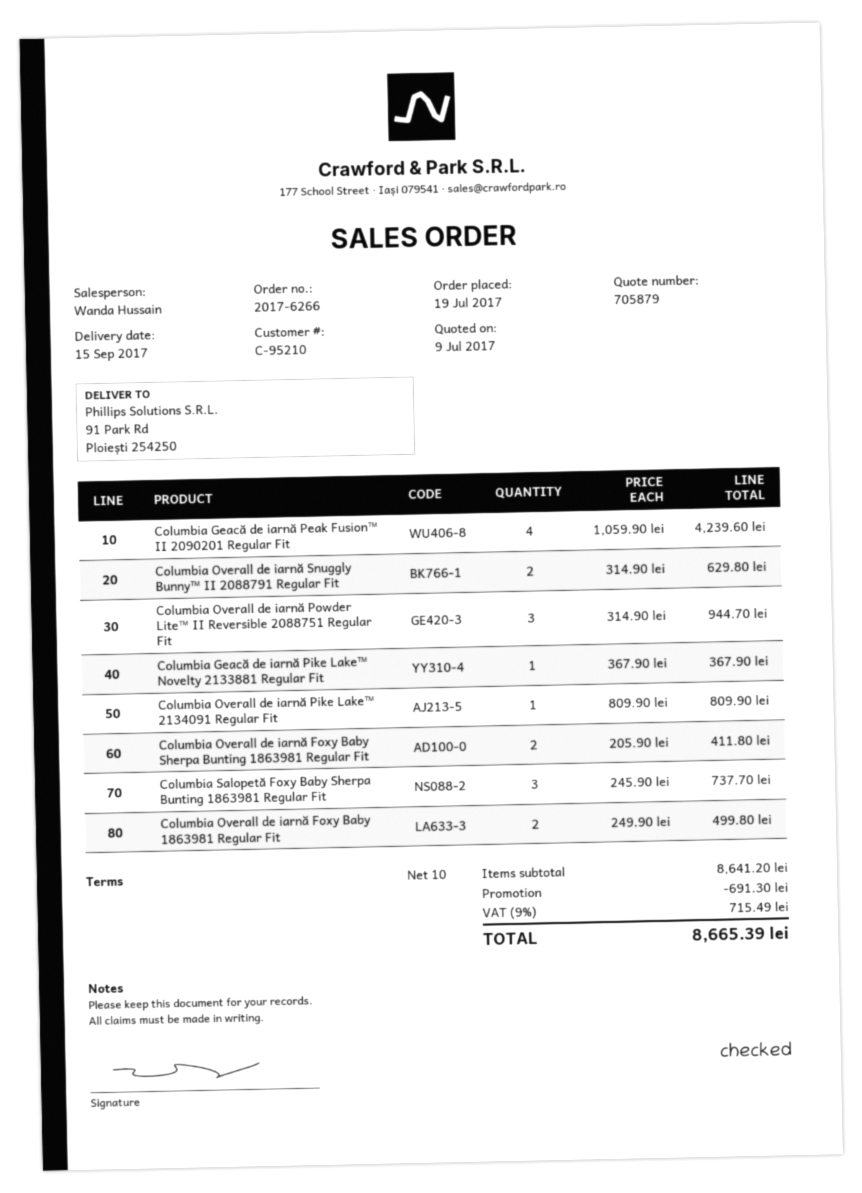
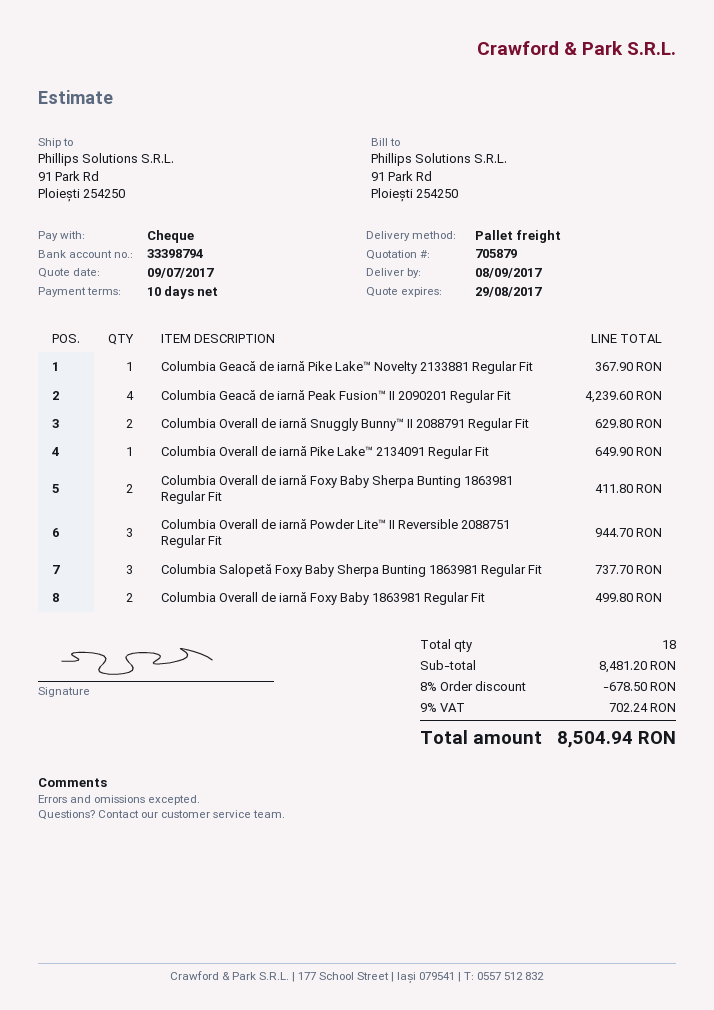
delivery date: 2017-09-15 -> 2017-09-08
Columbia Overall de iarnă Pike Lake™ 2134091 Regular Fit: 1 for 809.90 -> 1 for 649.90
subtotal: 8641.20 -> 8481.20
discount: 691.30 -> 678.50
tax: 9% = 715.49 -> 9% = 702.24
total: 8665.39 -> 8504.94

